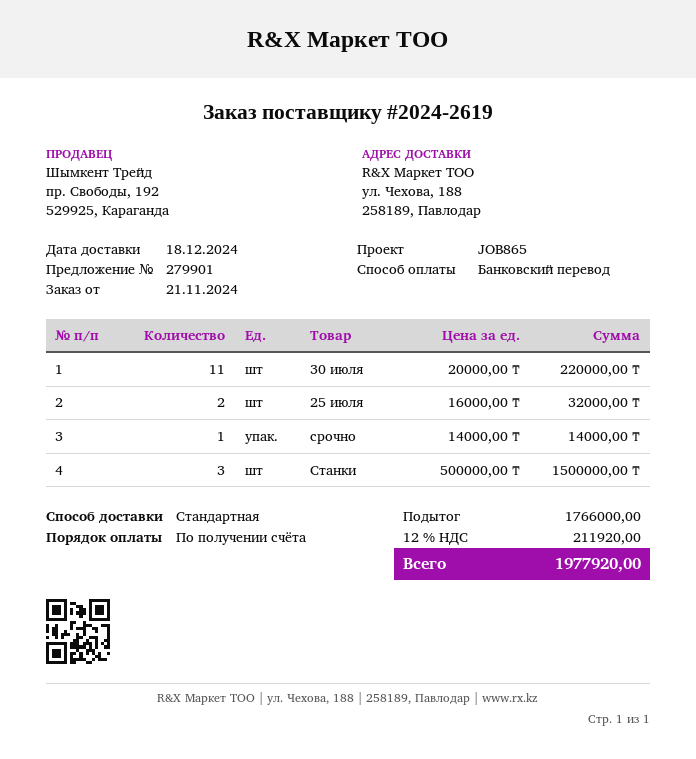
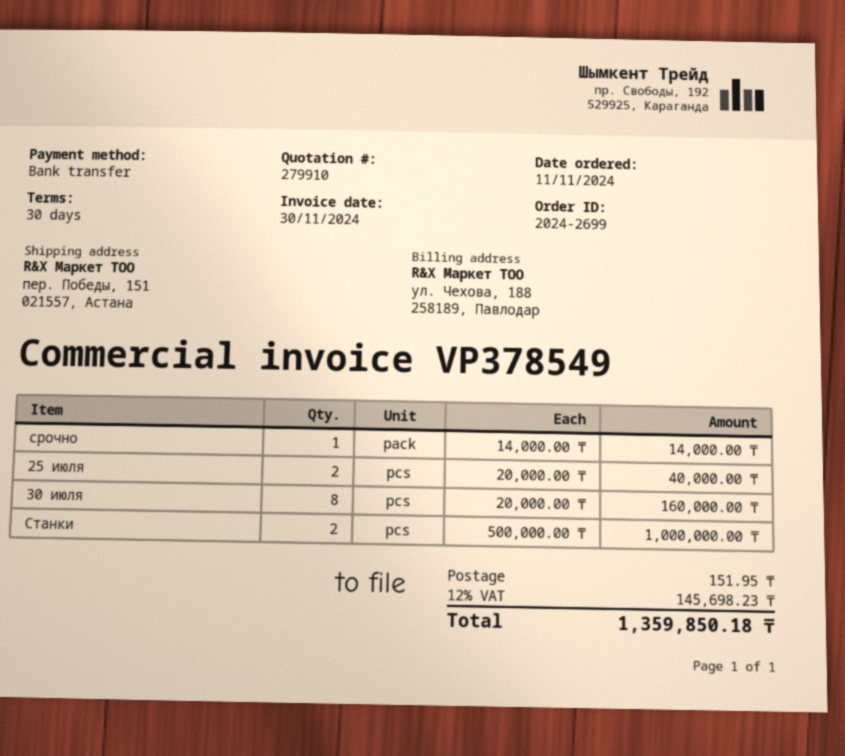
quote number: 279901 -> 279910
order number: 2024-2619 -> 2024-2699
order date: 2024-11-21 -> 2024-11-11
payment terms: on receipt -> 30 days
ship to: ул. Чехова, 188, 258189, Павлодар -> пер. Победы, 151, 021557, Астана
30 июля: 11 x 20000.00 = 220000.00 -> 8 x 20000.00 = 160000.00
25 июля: 2 x 16000.00 = 32000.00 -> 2 x 20000.00 = 40000.00
Станки: 3 x 500000.00 = 1500000.00 -> 2 x 500000.00 = 1000000.00
shipping: none -> 151.95
tax: 12% = 211920.00 -> 12% = 145698.23
total: 1977920.00 -> 1359850.18

